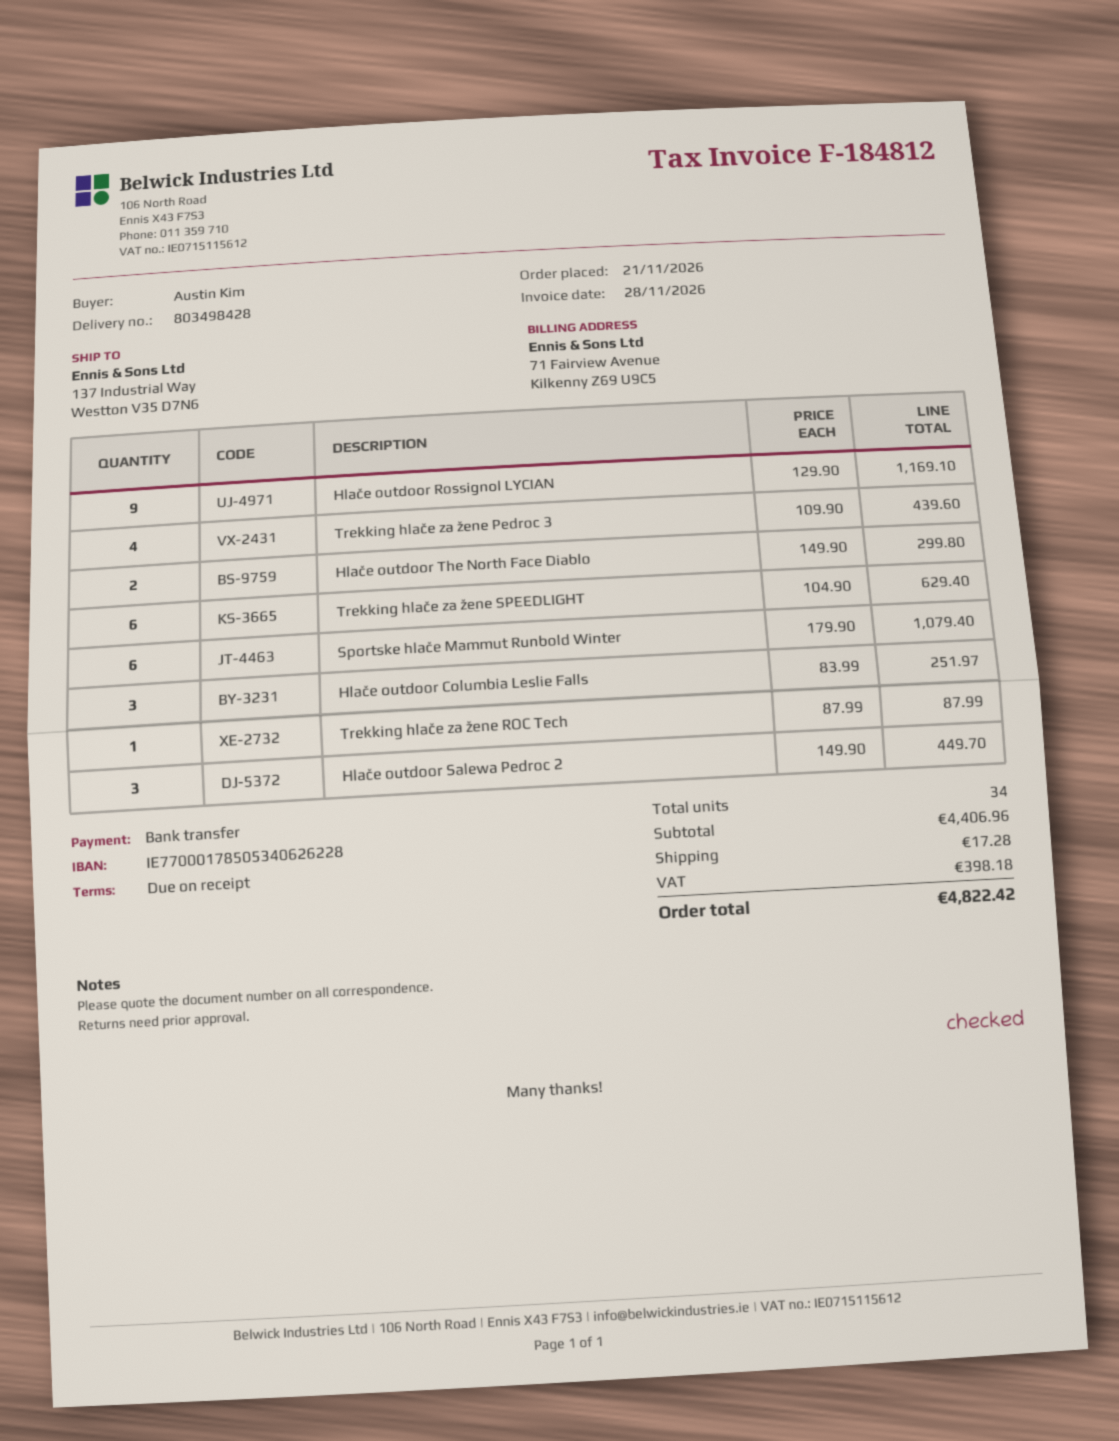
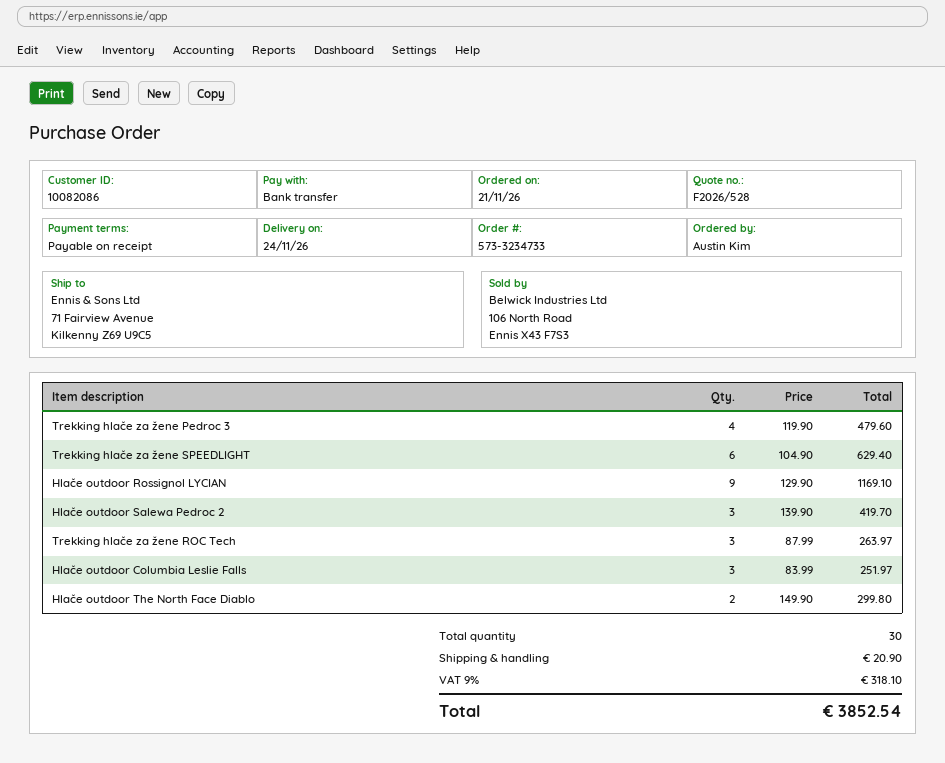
ship to: 137 Industrial Way, Westton V35 D7N6 -> 71 Fairview Avenue, Kilkenny Z69 U9C5
Trekking hlače za žene Pedroc 3: 4 x 109.90 = 439.60 -> 4 x 119.90 = 479.60
Sportske hlače Mammut Runbold Winter: 6 x 179.90 = 1079.40 -> none
Trekking hlače za žene ROC Tech: 1 x 87.99 = 87.99 -> 3 x 87.99 = 263.97
Hlače outdoor Salewa Pedroc 2: 3 x 149.90 = 449.70 -> 3 x 139.90 = 419.70
total quantity: 34 -> 30
shipping: 17.28 -> 20.90
tax: 398.18 -> 318.10
total: 4822.42 -> 3852.54

